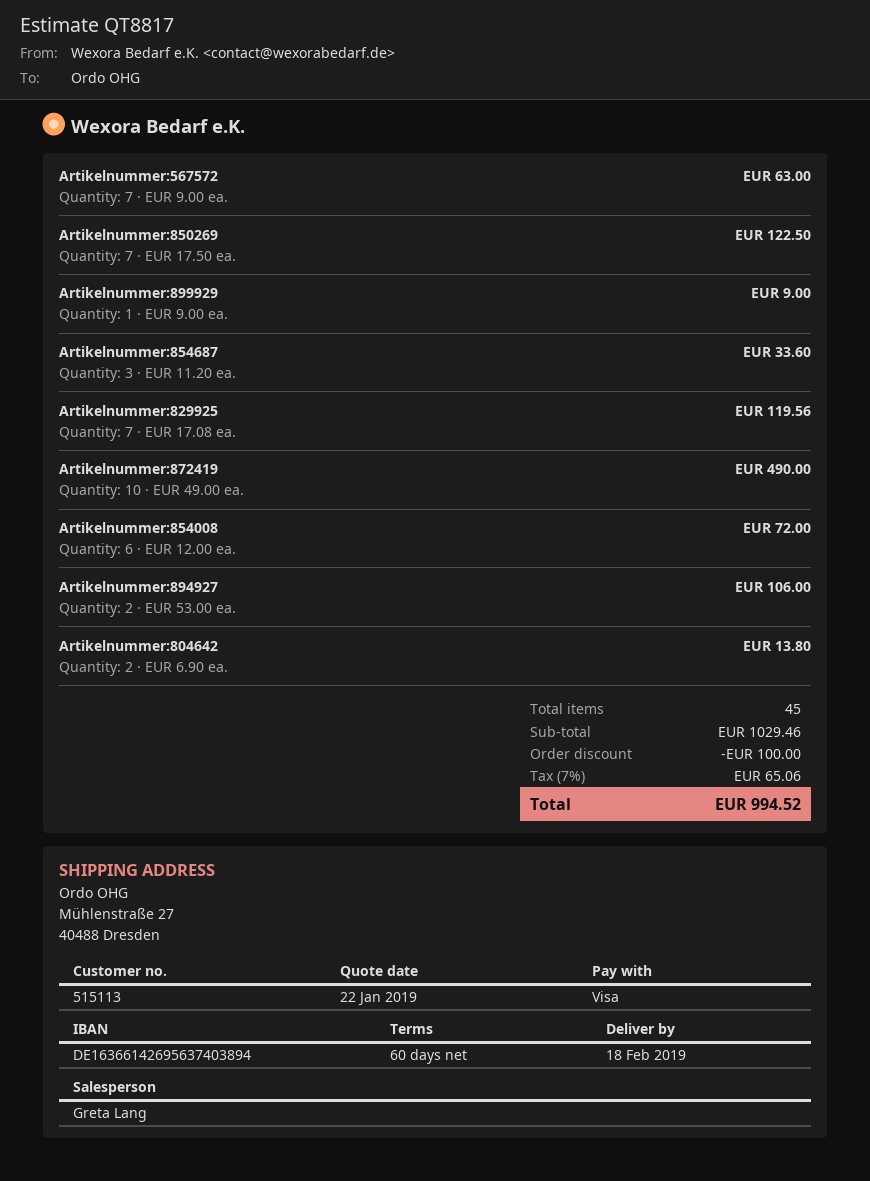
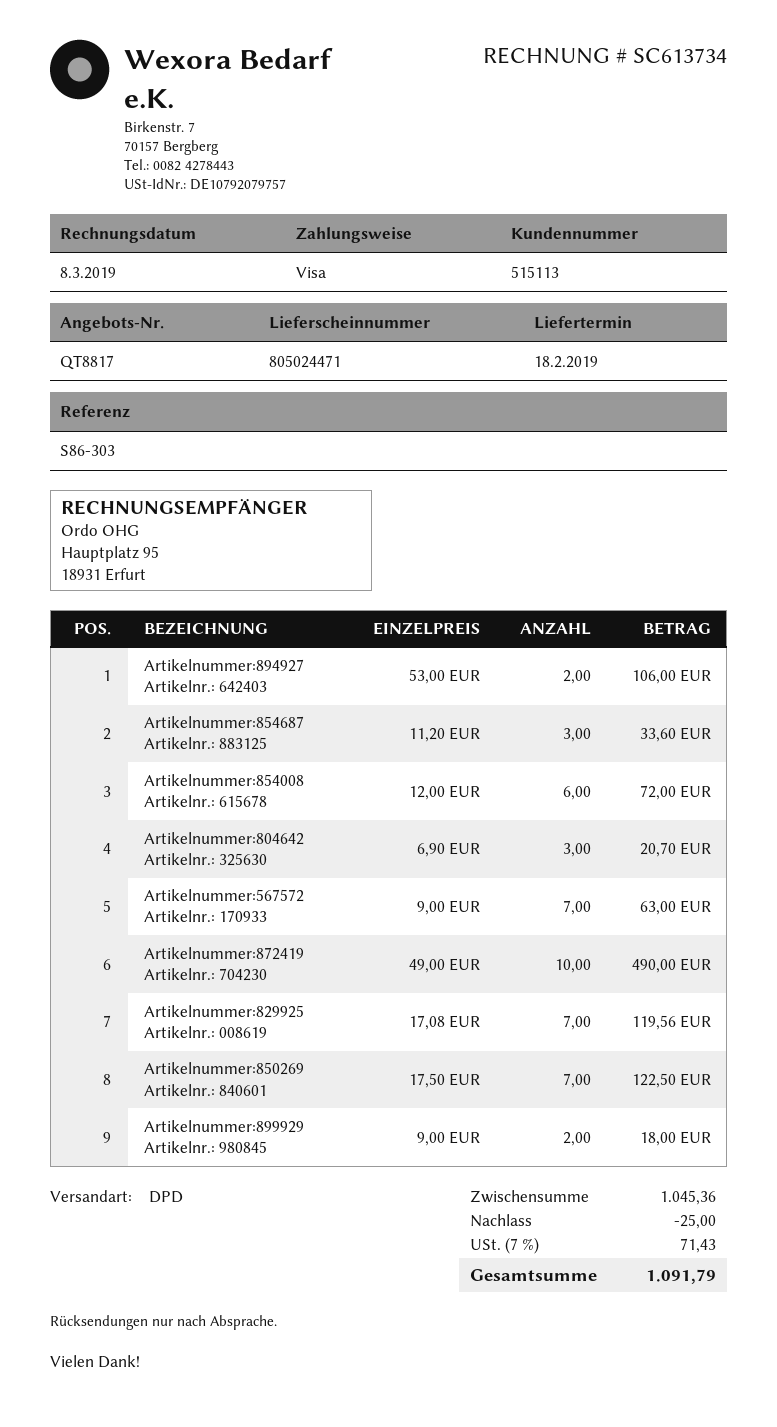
Artikelnummer:899929: 1 x 9.00 = 9.00 -> 2 x 9.00 = 18.00
Artikelnummer:804642: 2 x 6.90 = 13.80 -> 3 x 6.90 = 20.70
subtotal: 1029.46 -> 1045.36
discount: 100.00 -> 25.00
tax: 7% = 65.06 -> 7% = 71.43
total: 994.52 -> 1091.79

